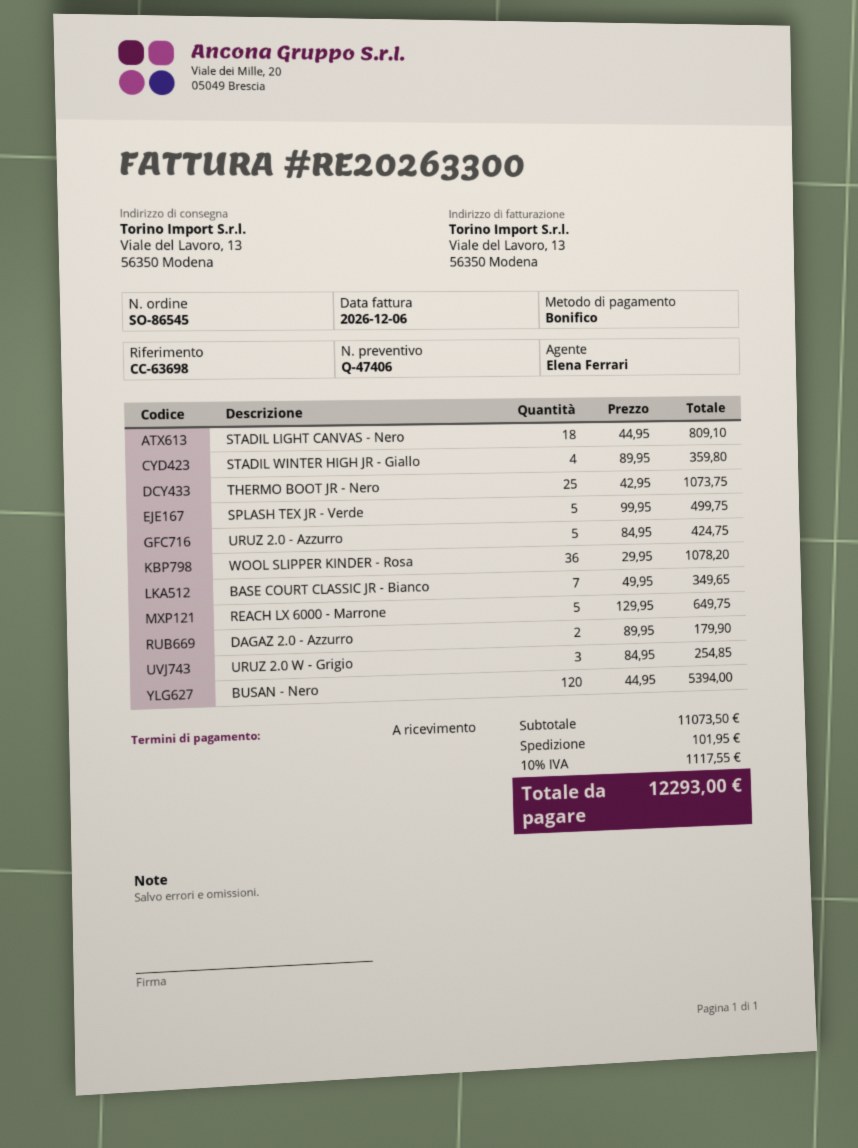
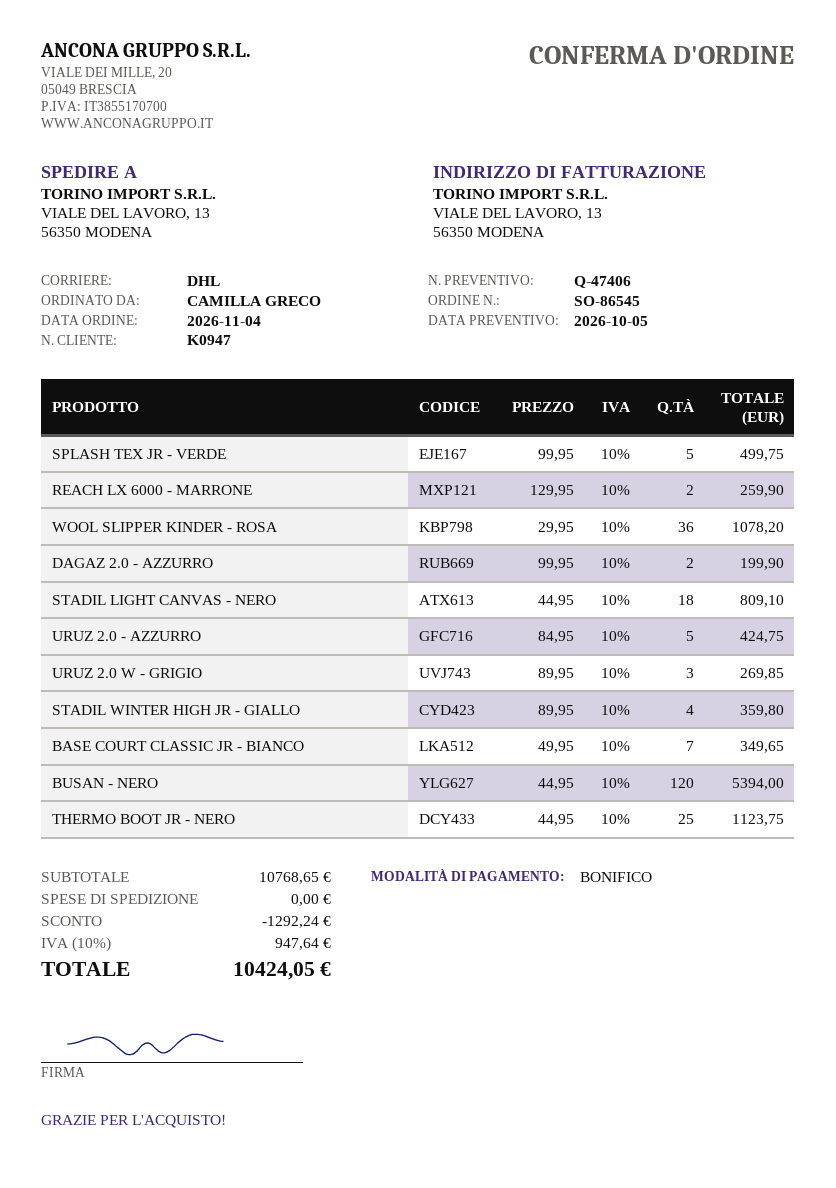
THERMO BOOT JR - Nero: 25 x 42.95 = 1073.75 -> 25 x 44.95 = 1123.75
REACH LX 6000 - Marrone: 5 x 129.95 = 649.75 -> 2 x 129.95 = 259.90
DAGAZ 2.0 - Azzurro: 2 x 89.95 = 179.90 -> 2 x 99.95 = 199.90
URUZ 2.0 W - Grigio: 3 x 84.95 = 254.85 -> 3 x 89.95 = 269.85
subtotal: 11073.50 -> 10768.65
discount: none -> 1292.24
shipping: 101.95 -> 0.00
tax: 10% = 1117.55 -> 10% = 947.64
total: 12293.00 -> 10424.05

